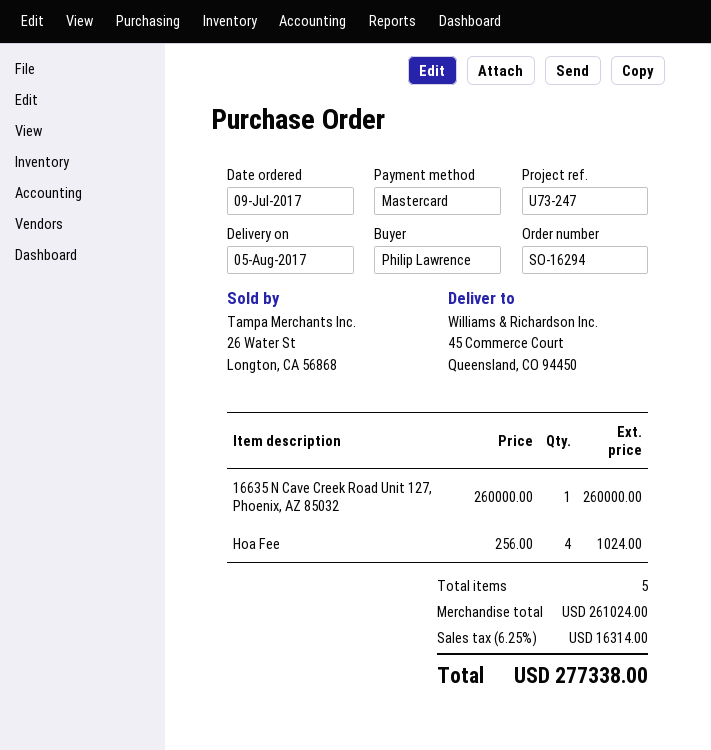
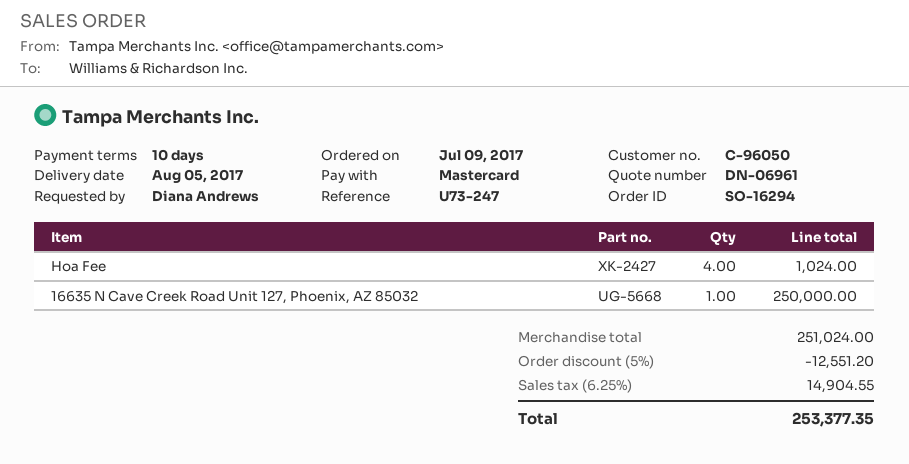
ordered by: Philip Lawrence -> Diana Andrews
16635 N Cave Creek Road Unit 127, Phoenix, AZ 85032: 1 for 260000.00 -> 1 for 250000.00
subtotal: 261024.00 -> 251024.00
discount: none -> 5% = 12551.20
tax: 6.25% = 16314.00 -> 6.25% = 14904.55
total: 277338.00 -> 253377.35

